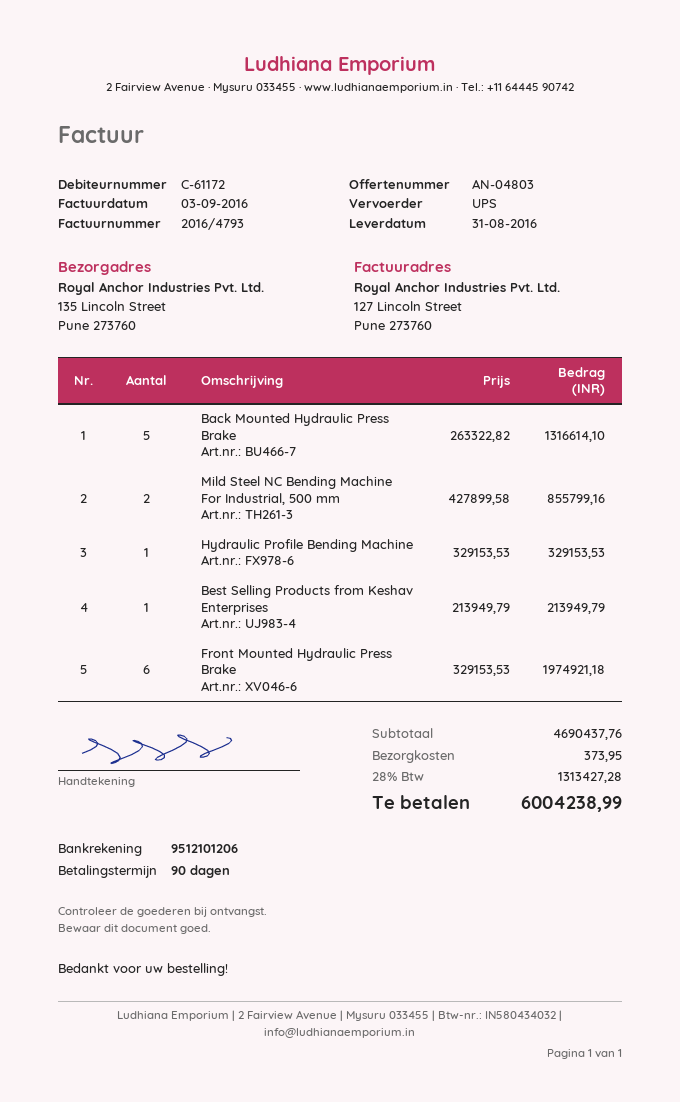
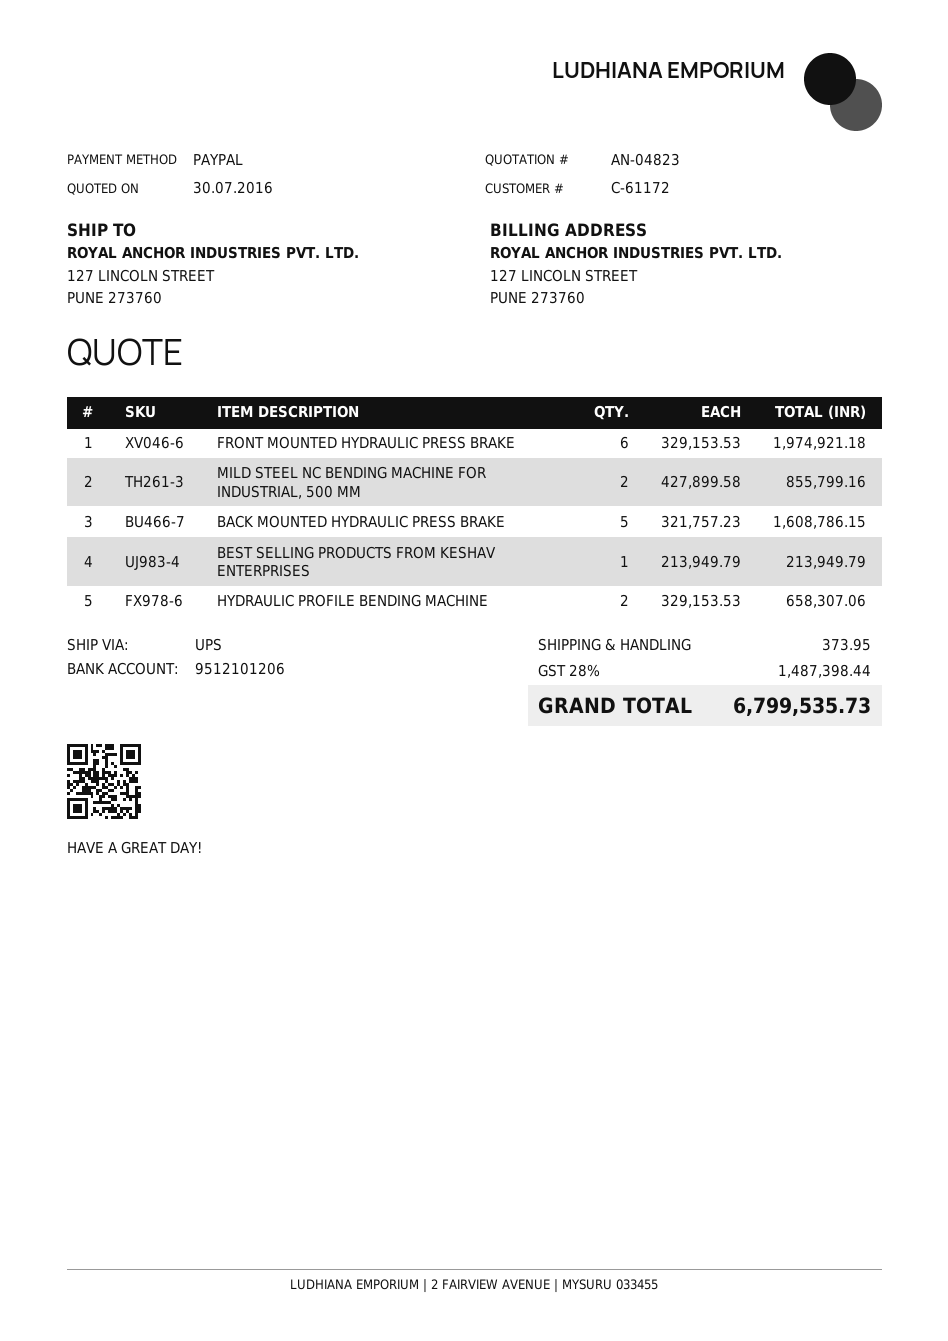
quote number: AN-04803 -> AN-04823
ship to: 135 Lincoln Street, Pune 273760 -> 127 LINCOLN STREET, PUNE 273760
Back Mounted Hydraulic Press Brake: 5 x 263322.82 = 1316614.10 -> 5 x 321757.23 = 1608786.15
Hydraulic Profile Bending Machine: 1 x 329153.53 = 329153.53 -> 2 x 329153.53 = 658307.06
tax: 28% = 1313427.28 -> 28% = 1487398.44
total: 6004238.99 -> 6799535.73

